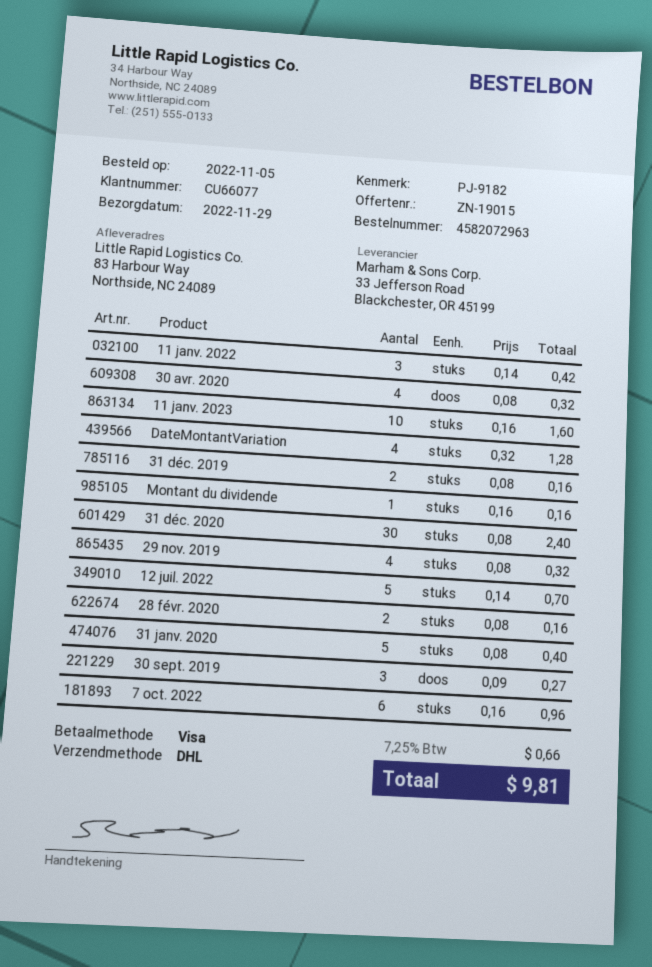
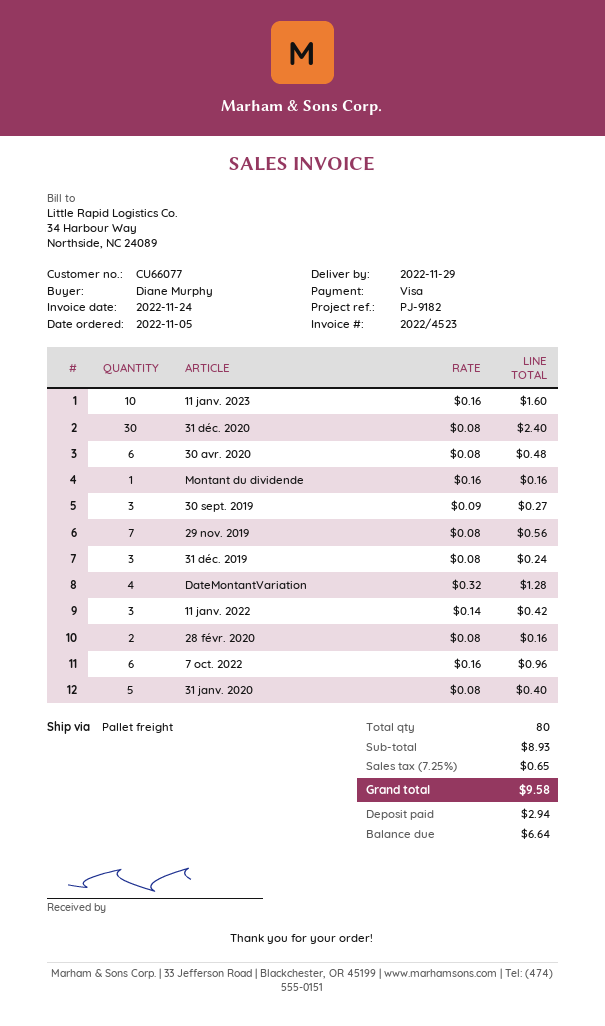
shipping method: DHL -> pallet freight
30 avr. 2020: 4 x 0.08 = 0.32 -> 6 x 0.08 = 0.48
31 déc. 2019: 2 x 0.08 = 0.16 -> 3 x 0.08 = 0.24
29 nov. 2019: 4 x 0.08 = 0.32 -> 7 x 0.08 = 0.56
12 juil. 2022: 5 x 0.14 = 0.70 -> none
tax: 7.25% = 0.66 -> 7.25% = 0.65
total: 9.81 -> 9.58

